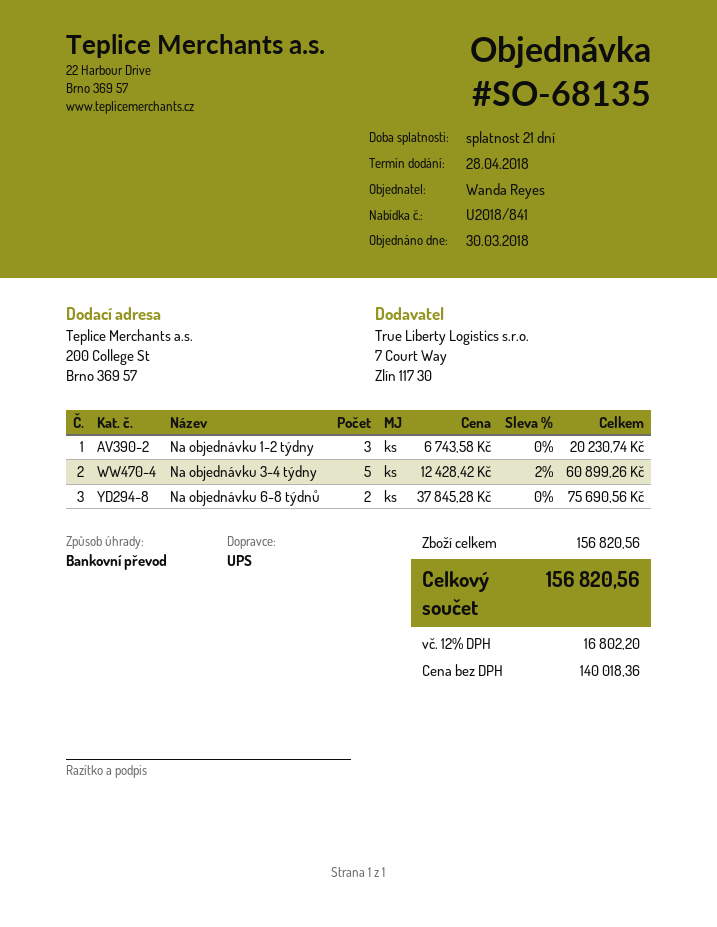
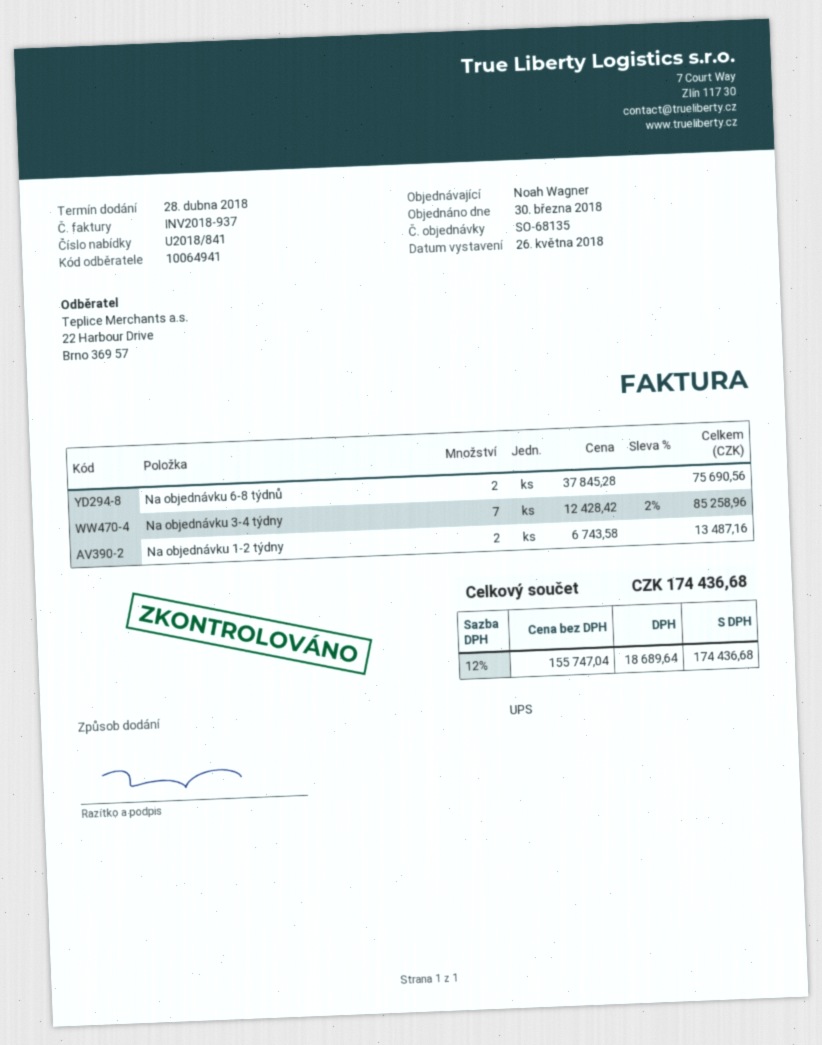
ordered by: Wanda Reyes -> Noah Wagner
Na objednávku 1-2 týdny: 3 x 6743.58 = 20230.74 -> 2 x 6743.58 = 13487.16
Na objednávku 3-4 týdny: 5 x 12428.42 - 2% = 60899.26 -> 7 x 12428.42 - 2% = 85258.96
net: 140018.36 -> 155747.04
tax: 12% = 16802.20 -> 12% = 18689.64
total: 156820.56 -> 174436.68

